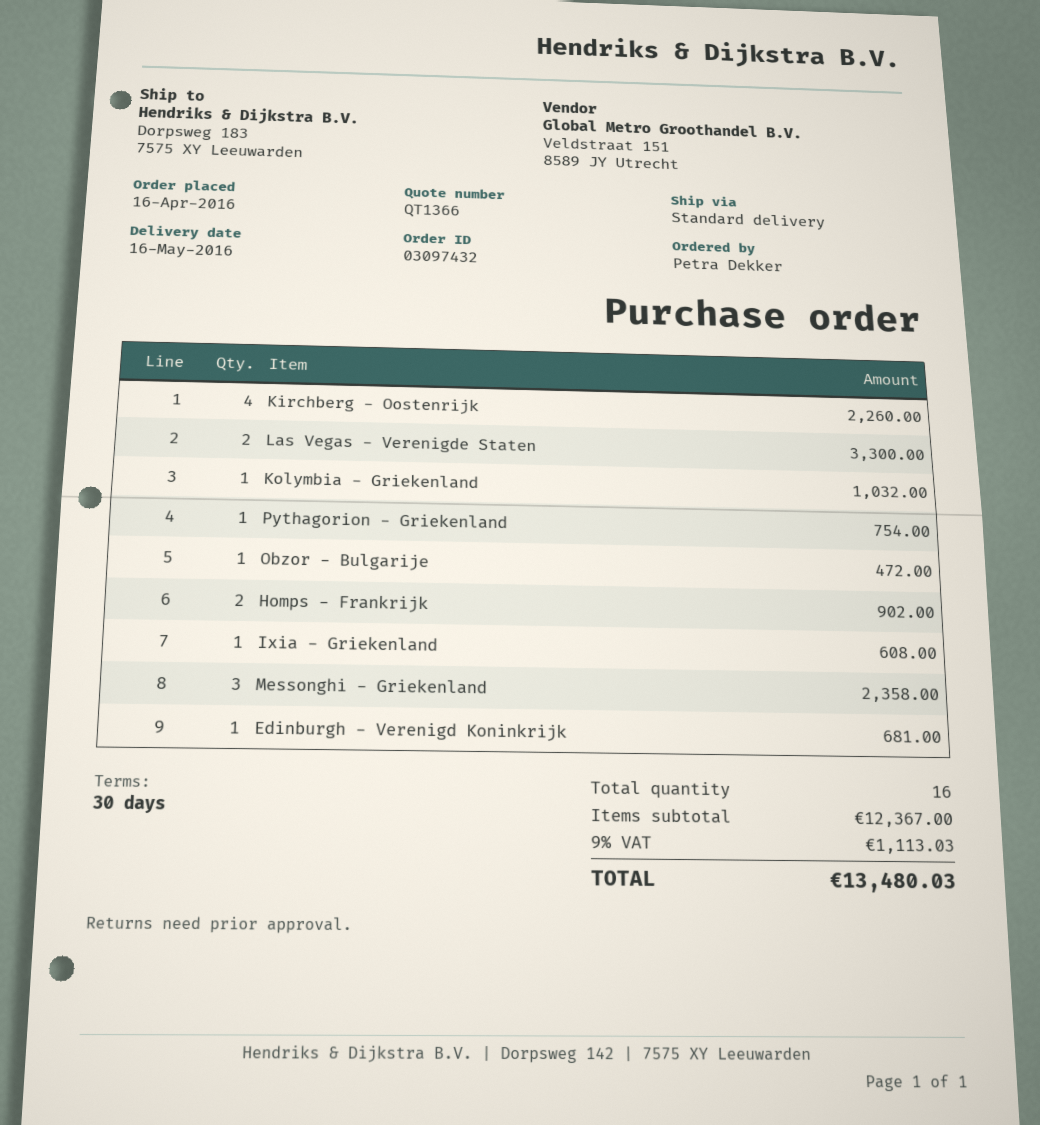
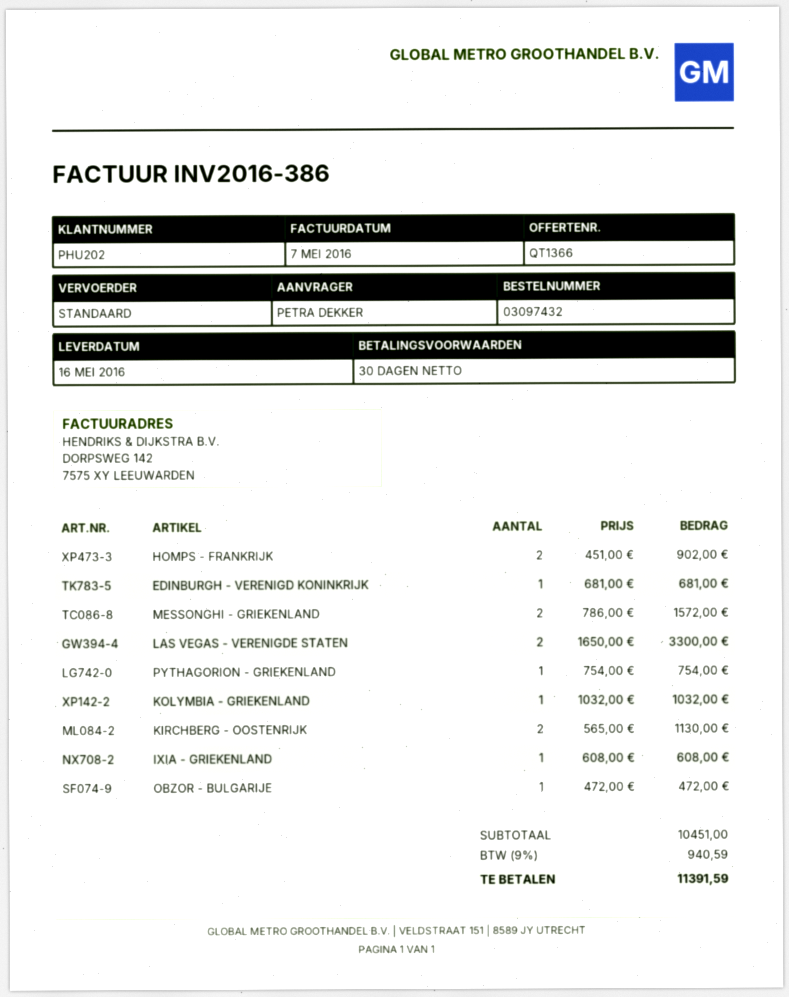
Kirchberg - Oostenrijk: 4 for 2260.00 -> 2 for 1130.00
Messonghi - Griekenland: 3 for 2358.00 -> 2 for 1572.00
subtotal: 12367.00 -> 10451.00
tax: 9% = 1113.03 -> 9% = 940.59
total: 13480.03 -> 11391.59

